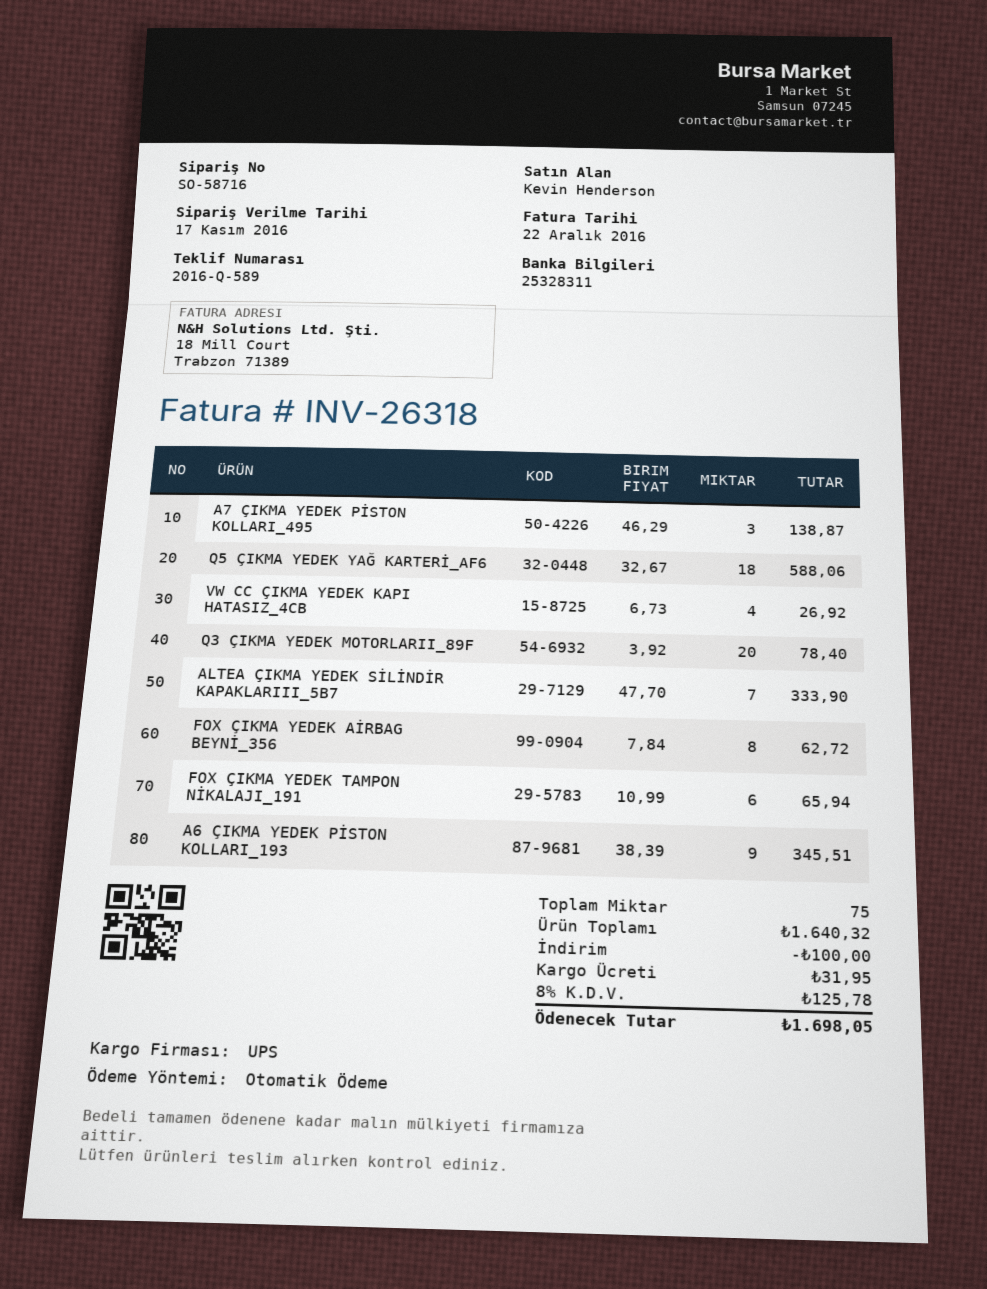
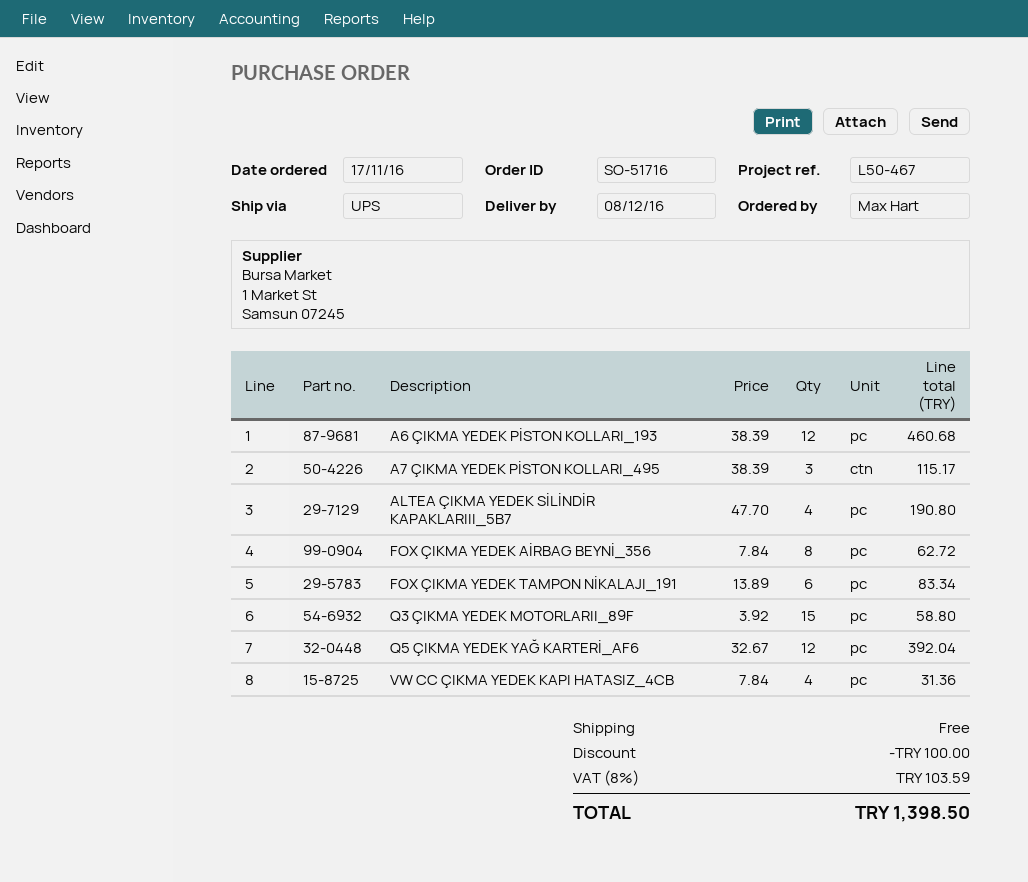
order number: SO-58716 -> SO-51716
ordered by: Kevin Henderson -> Max Hart
A7 ÇIKMA YEDEK PİSTON KOLLARI_495: 3 x 46.29 = 138.87 -> 3 x 38.39 = 115.17
Q5 ÇIKMA YEDEK YAĞ KARTERİ_AF6: 18 x 32.67 = 588.06 -> 12 x 32.67 = 392.04
VW CC ÇIKMA YEDEK KAPI HATASIZ_4CB: 4 x 6.73 = 26.92 -> 4 x 7.84 = 31.36
Q3 ÇIKMA YEDEK MOTORLARII_89F: 20 x 3.92 = 78.40 -> 15 x 3.92 = 58.80
ALTEA ÇIKMA YEDEK SİLİNDİR KAPAKLARIII_5B7: 7 x 47.70 = 333.90 -> 4 x 47.70 = 190.80
FOX ÇIKMA YEDEK TAMPON NİKALAJI_191: 6 x 10.99 = 65.94 -> 6 x 13.89 = 83.34
A6 ÇIKMA YEDEK PİSTON KOLLARI_193: 9 x 38.39 = 345.51 -> 12 x 38.39 = 460.68
shipping: 31.95 -> 0.00
tax: 8% = 125.78 -> 8% = 103.59
total: 1698.05 -> 1398.50

